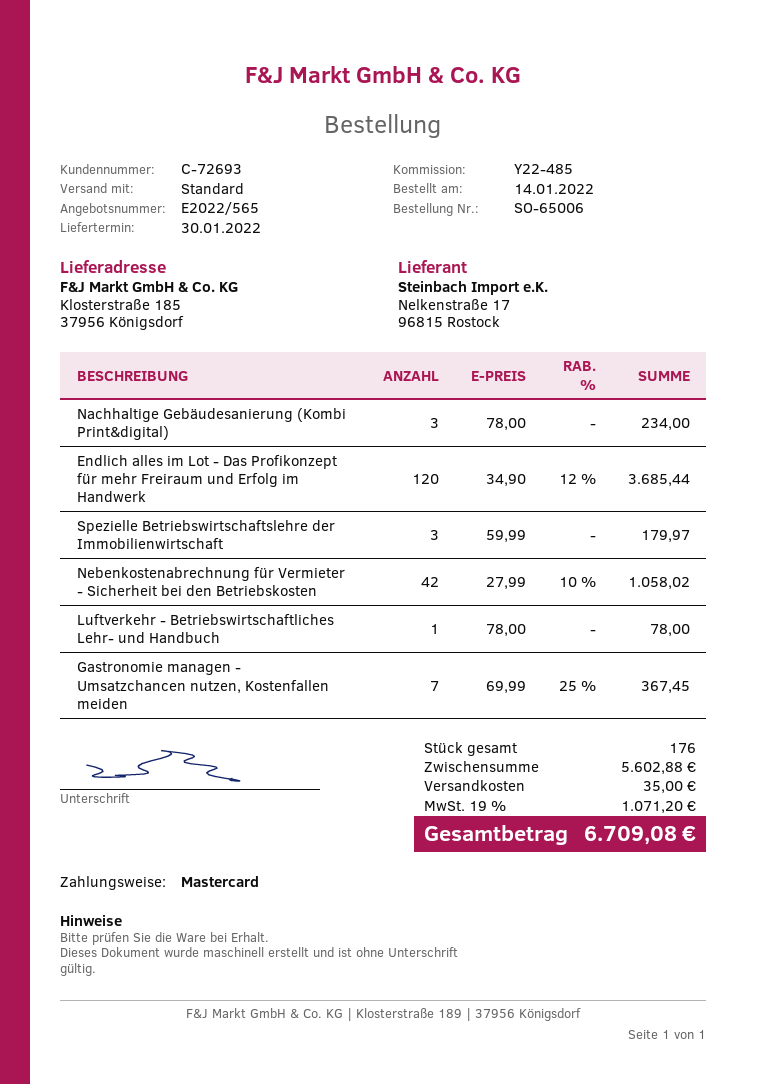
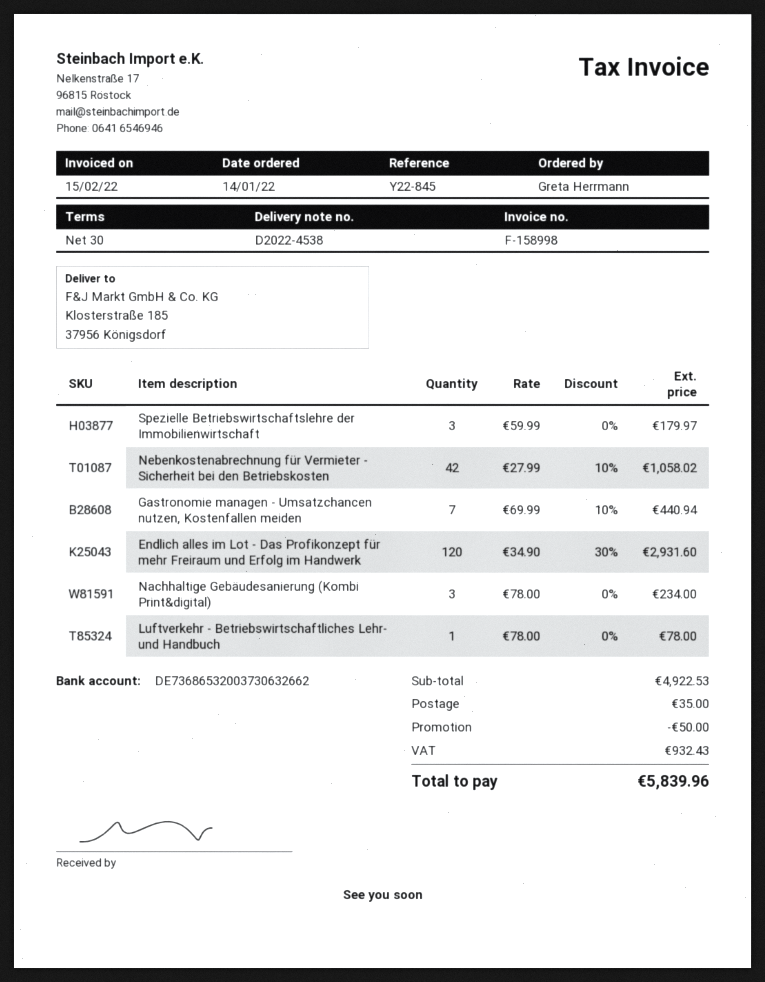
reference: Y22-485 -> Y22-845
Endlich alles im Lot - Das Profikonzept für mehr Freiraum und Erfolg im Handwerk: 120 x 34.90 - 12% = 3685.44 -> 120 x 34.90 - 30% = 2931.60
Gastronomie managen - Umsatzchancen nutzen, Kostenfallen meiden: 7 x 69.99 - 25% = 367.45 -> 7 x 69.99 - 10% = 440.94
subtotal: 5602.88 -> 4922.53
discount: none -> 50.00
tax: 1071.20 -> 932.43
total: 6709.08 -> 5839.96

